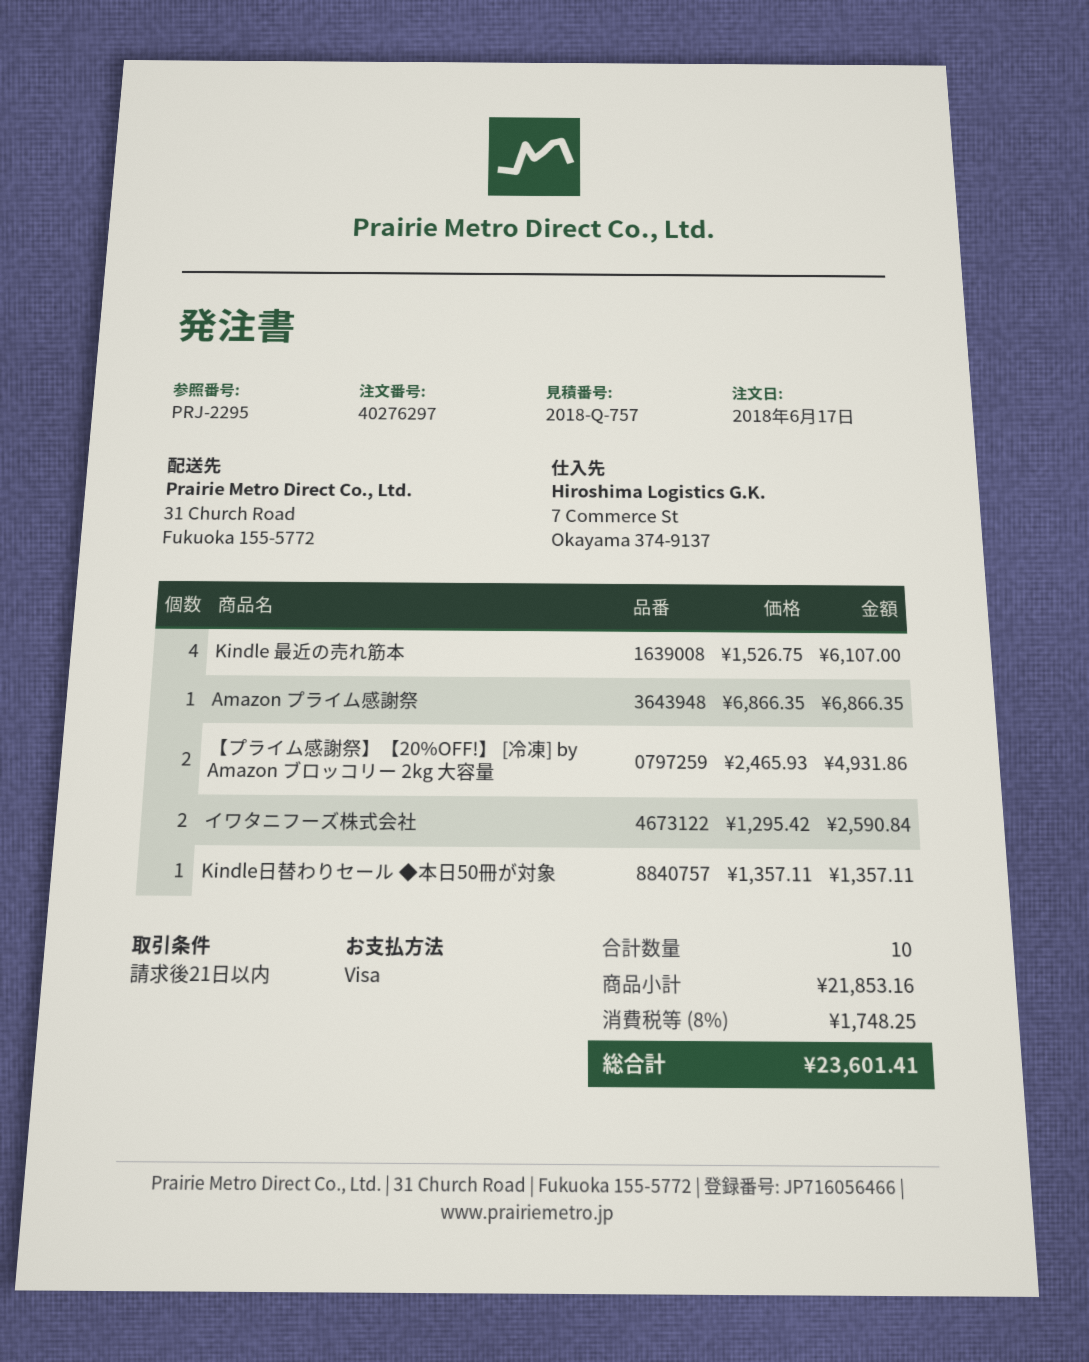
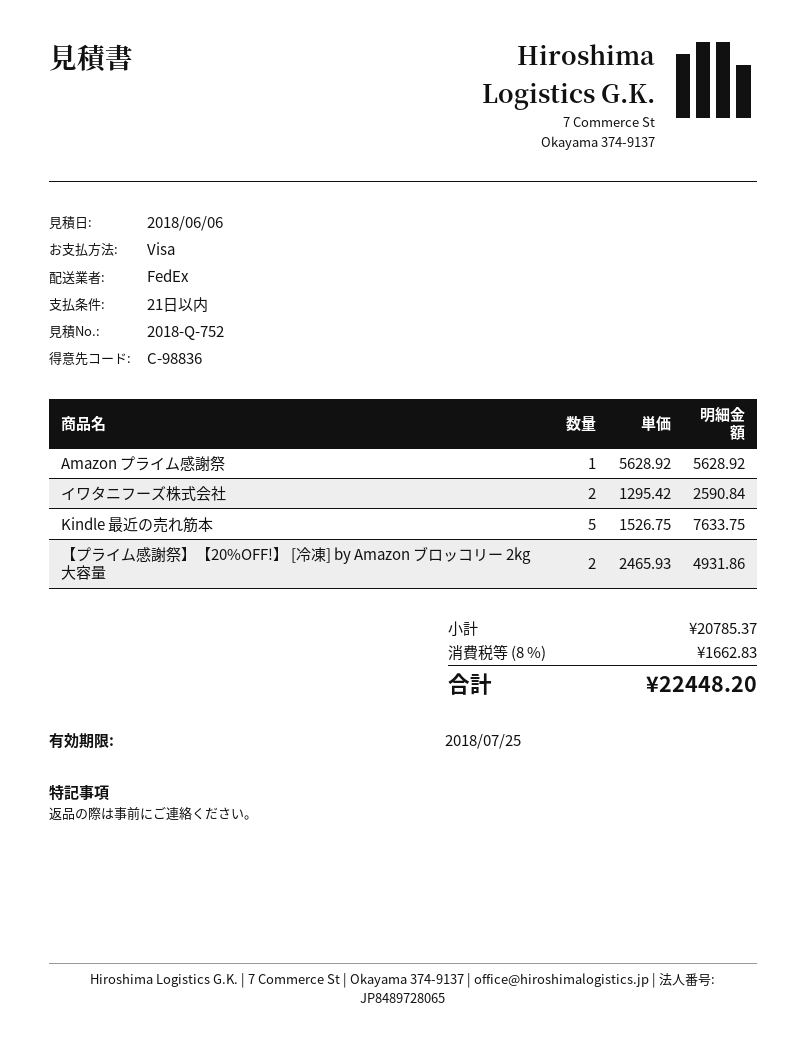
quote number: 2018-Q-757 -> 2018-Q-752
Kindle 最近の売れ筋本: 4 x 1526.75 = 6107.00 -> 5 x 1526.75 = 7633.75
Amazon プライム感謝祭: 1 x 6866.35 = 6866.35 -> 1 x 5628.92 = 5628.92
Kindle日替わりセール ◆本日50冊が対象: 1 x 1357.11 = 1357.11 -> none
subtotal: 21853.16 -> 20785.37
tax: 8% = 1748.25 -> 8% = 1662.83
total: 23601.41 -> 22448.20

